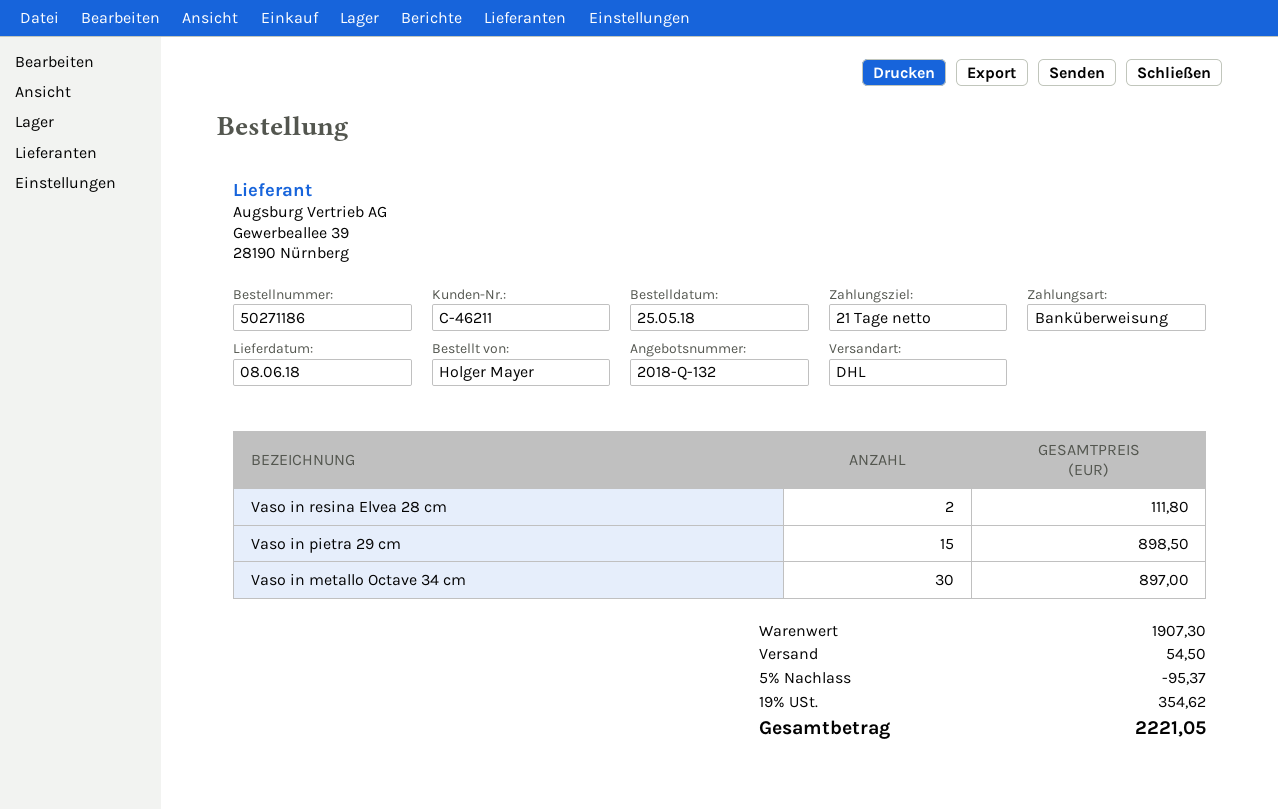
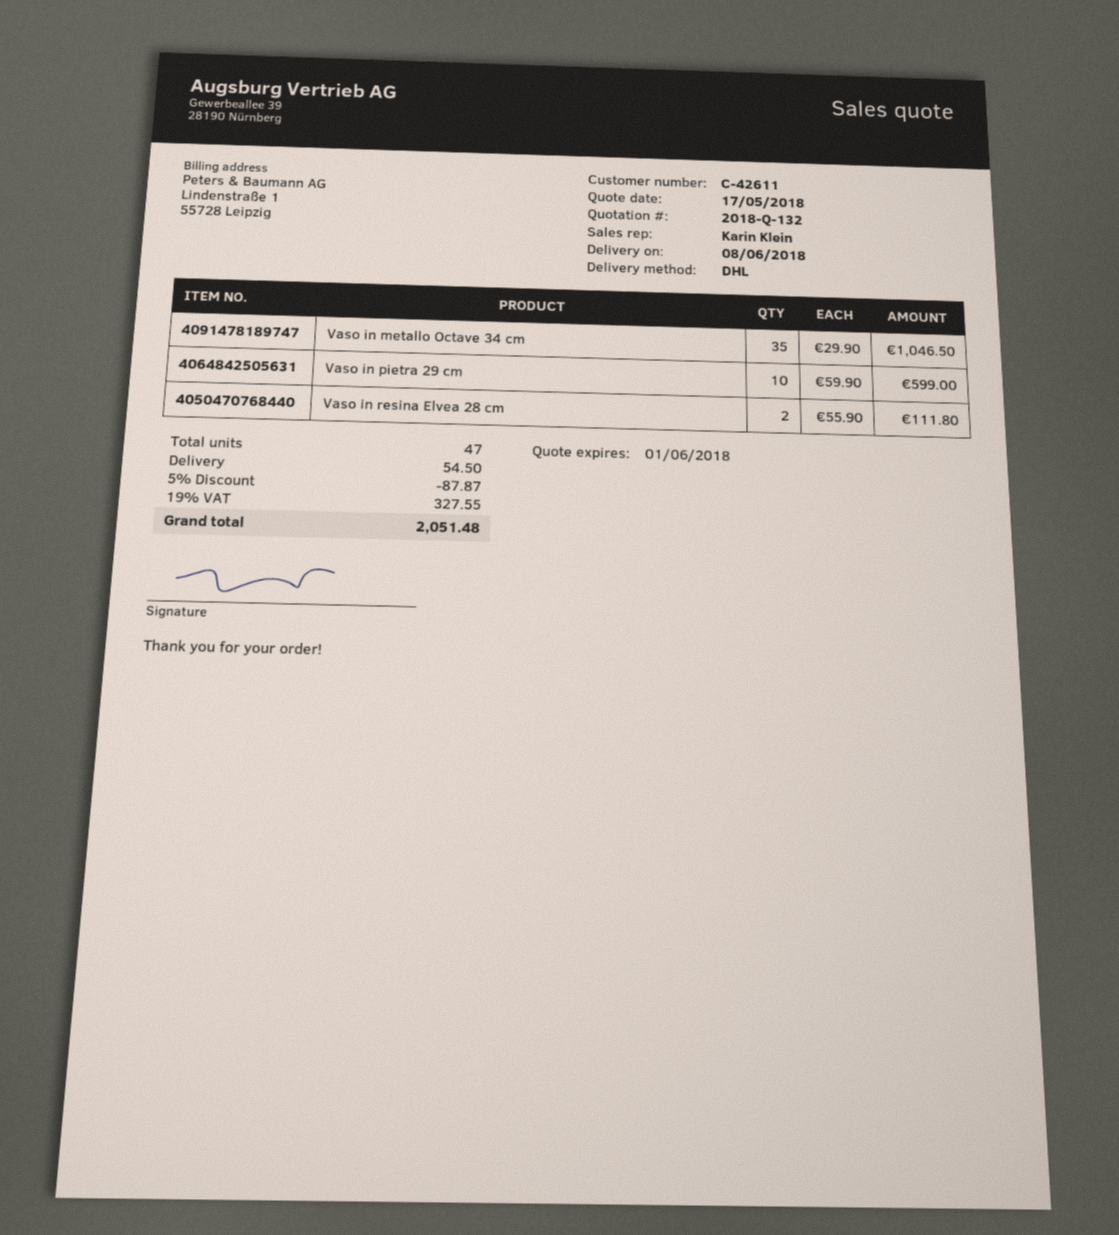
customer number: C-46211 -> C-42611
Vaso in pietra 29 cm: 15 for 898.50 -> 10 for 599.00
Vaso in metallo Octave 34 cm: 30 for 897.00 -> 35 for 1046.50
discount: 5% = 95.37 -> 5% = 87.87
tax: 19% = 354.62 -> 19% = 327.55
total: 2221.05 -> 2051.48

